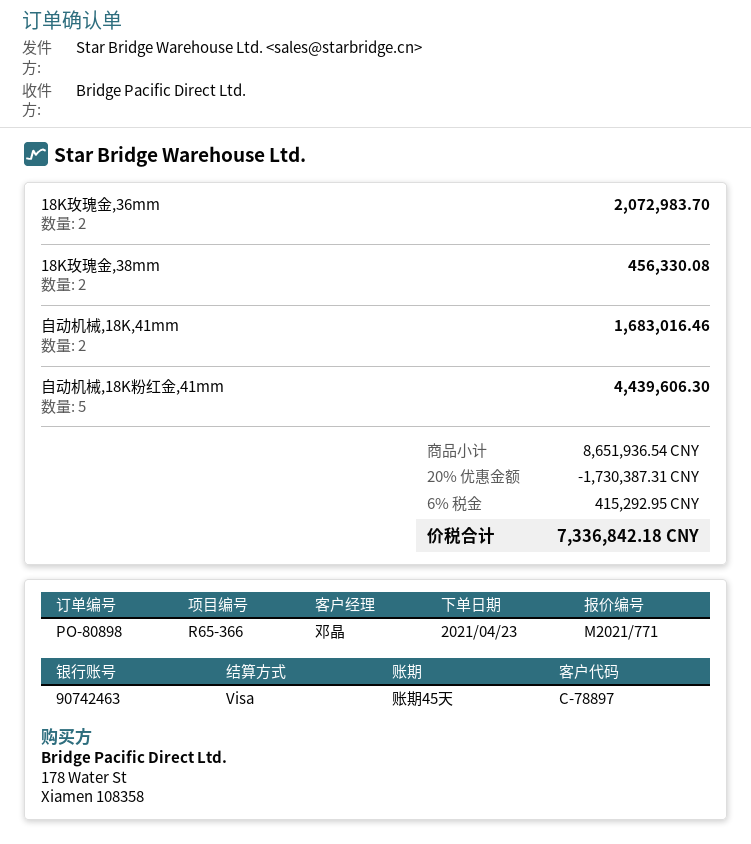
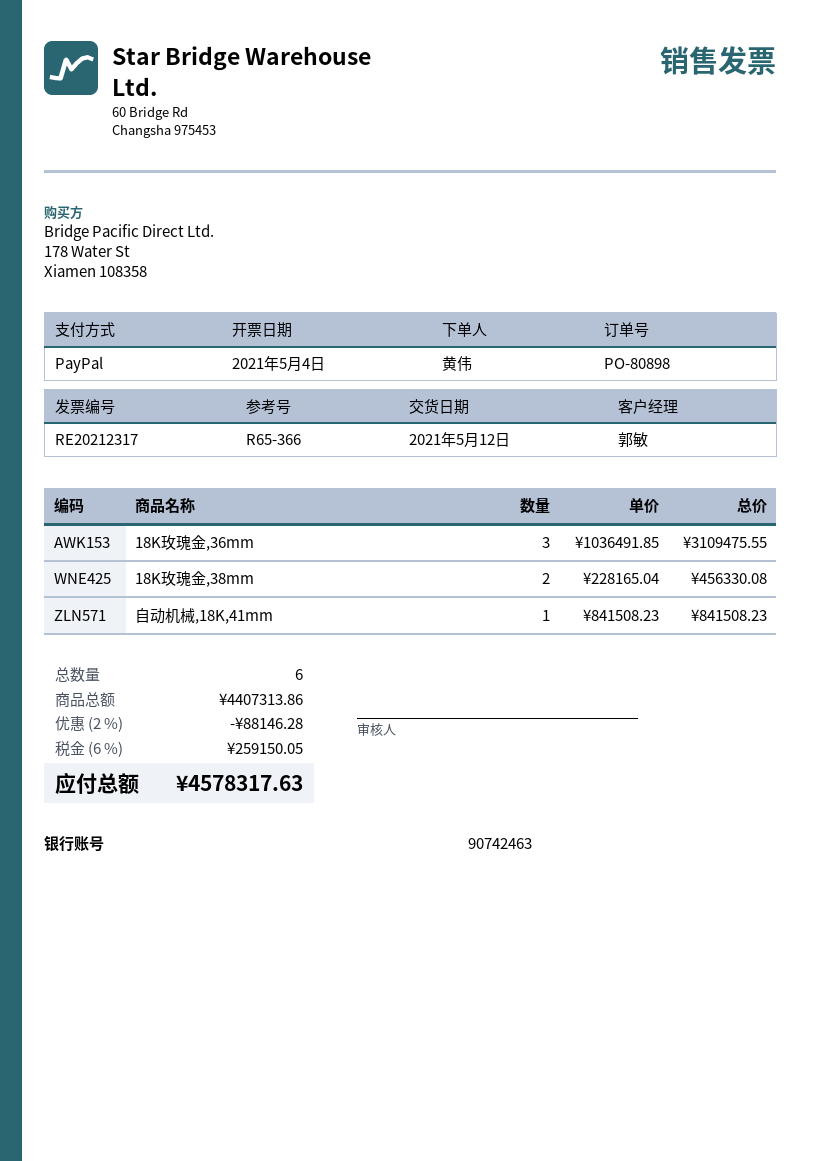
sales rep: 邓晶 -> 郭敏
payment method: Visa -> PayPal
18K玫瑰金,36mm: 2 for 2072983.70 -> 3 for 3109475.55
自动机械,18K,41mm: 2 for 1683016.46 -> 1 for 841508.23
自动机械,18K粉红金,41mm: 5 for 4439606.30 -> none
subtotal: 8651936.54 -> 4407313.86
discount: 20% = 1730387.31 -> 2% = 88146.28
tax: 6% = 415292.95 -> 6% = 259150.05
total: 7336842.18 -> 4578317.63

